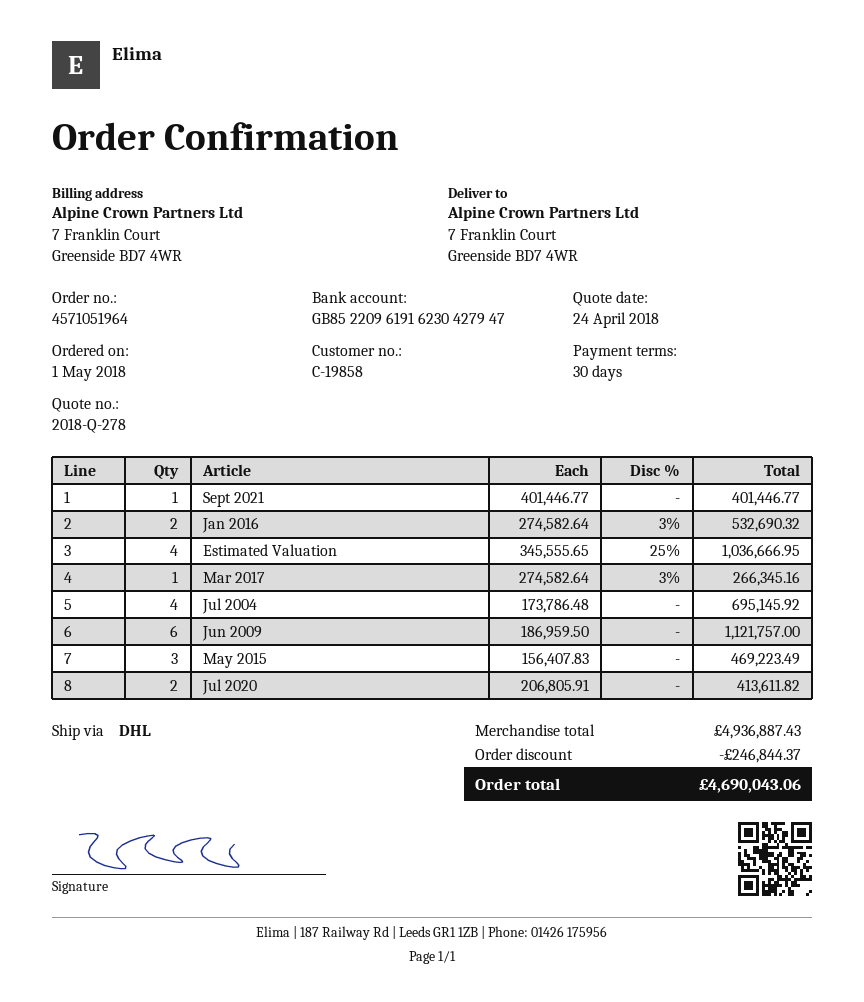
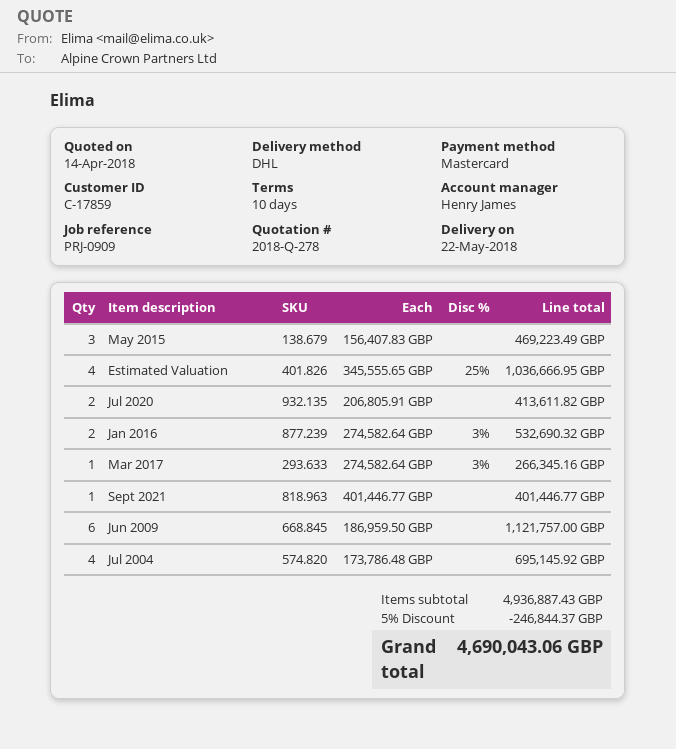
quote date: 2018-04-24 -> 2018-04-14
payment terms: 30 days -> 10 days
customer number: C-19858 -> C-17859

